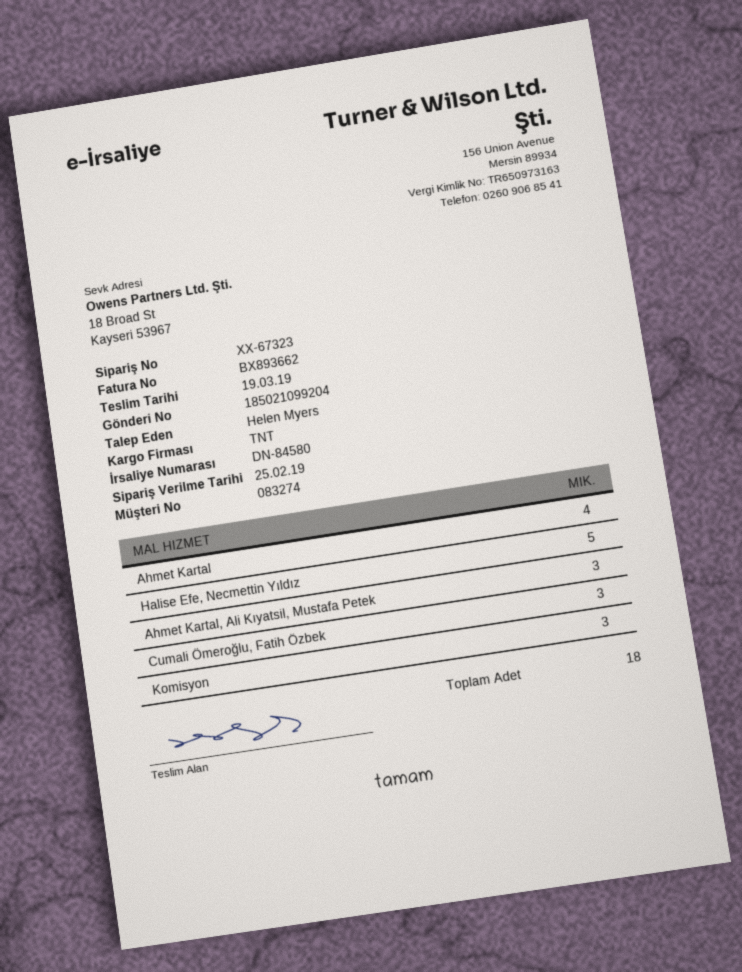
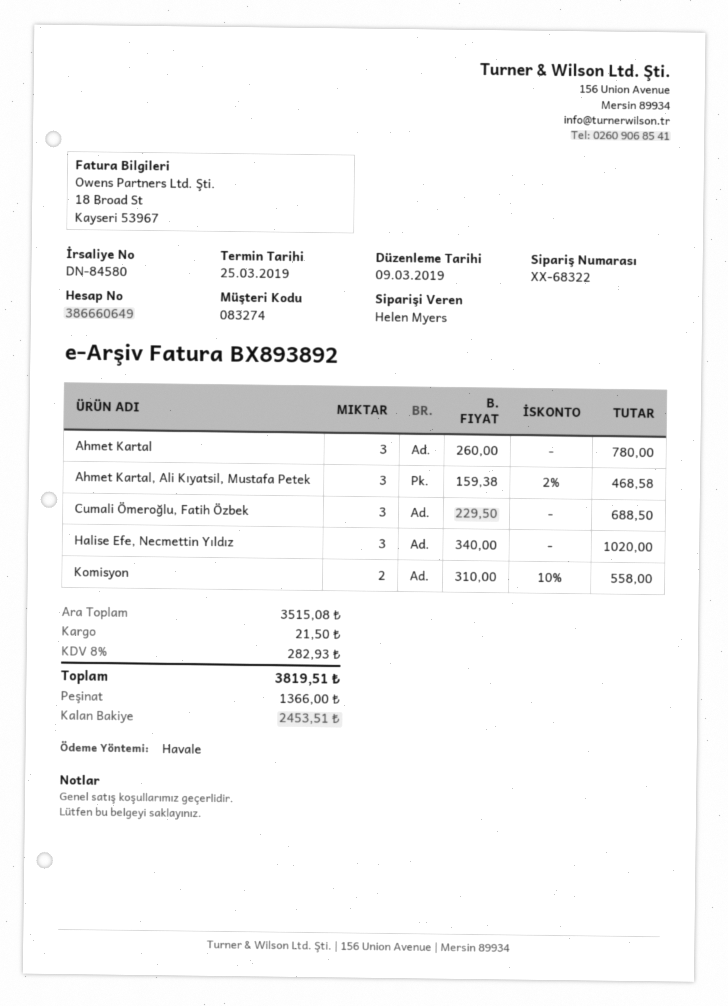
order number: XX-67323 -> XX-68322
delivery date: 2019-03-19 -> 2019-03-25
invoice number: BX893662 -> BX893892
Ahmet Kartal: 4 -> 3
Halise Efe, Necmettin Yıldız: 5 -> 3
Komisyon: 3 -> 2

